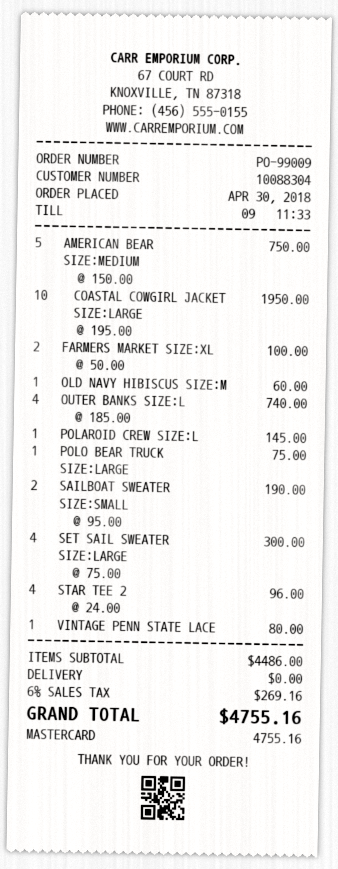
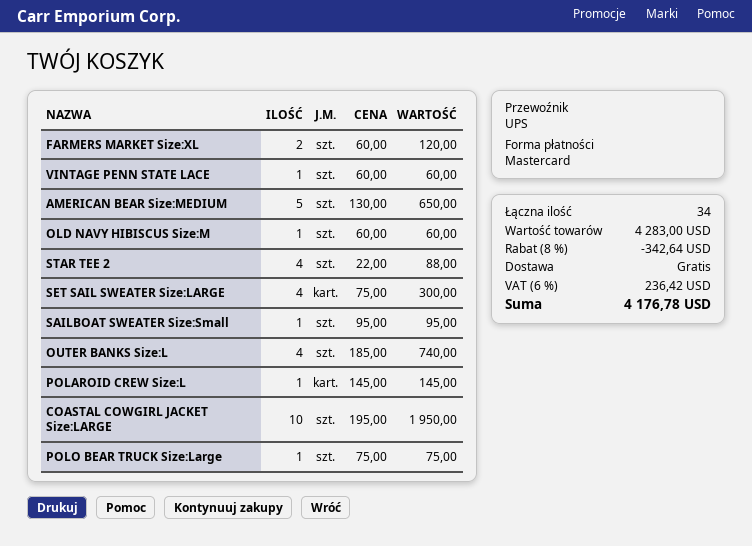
AMERICAN BEAR SIZE:MEDIUM: 5 x 150.00 = 750.00 -> 5 x 130.00 = 650.00
FARMERS MARKET SIZE:XL: 2 x 50.00 = 100.00 -> 2 x 60.00 = 120.00
SAILBOAT SWEATER SIZE:SMALL: 2 x 95.00 = 190.00 -> 1 x 95.00 = 95.00
STAR TEE 2: 4 x 24.00 = 96.00 -> 4 x 22.00 = 88.00
VINTAGE PENN STATE LACE: 1 x 80.00 = 80.00 -> 1 x 60.00 = 60.00
subtotal: 4486.00 -> 4283.00
discount: none -> 8% = 342.64
tax: 6% = 269.16 -> 6% = 236.42
total: 4755.16 -> 4176.78

